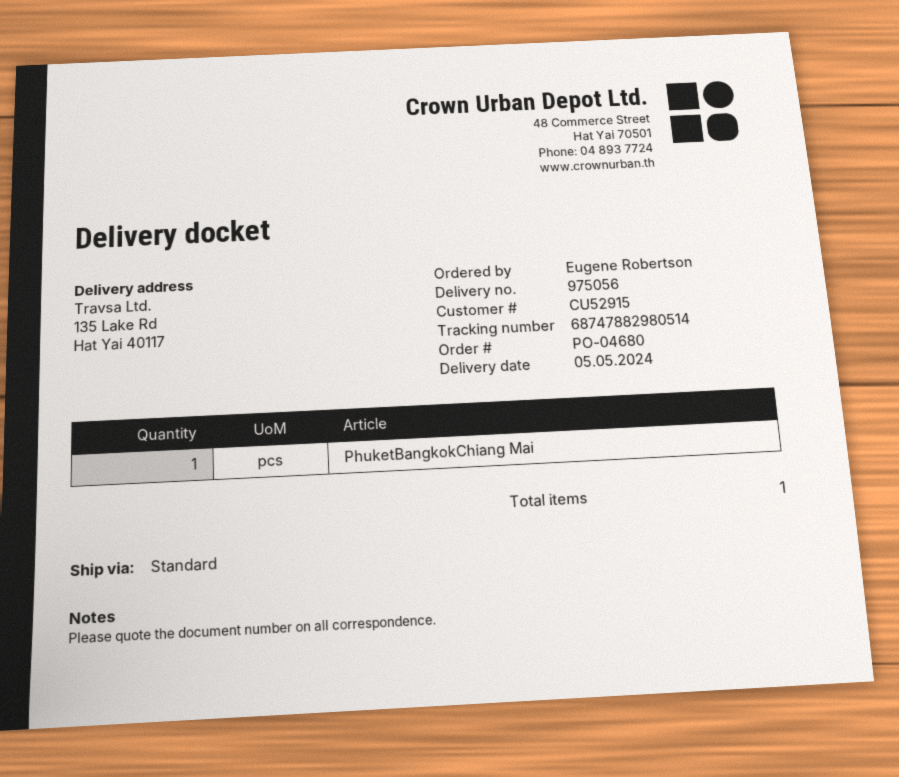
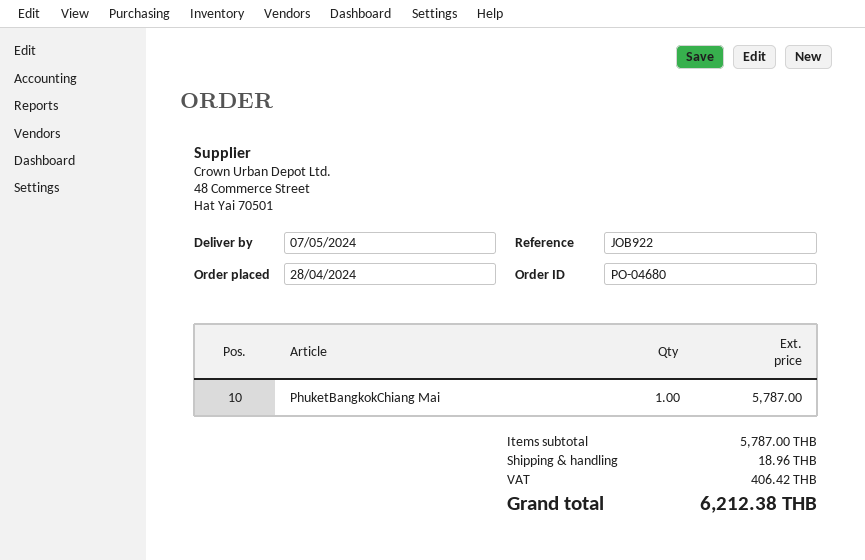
delivery date: 2024-05-05 -> 2024-05-07

